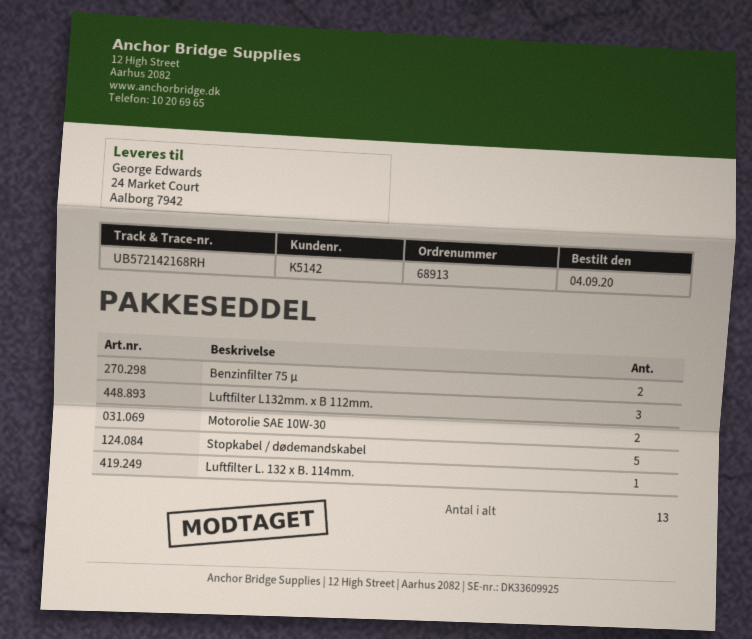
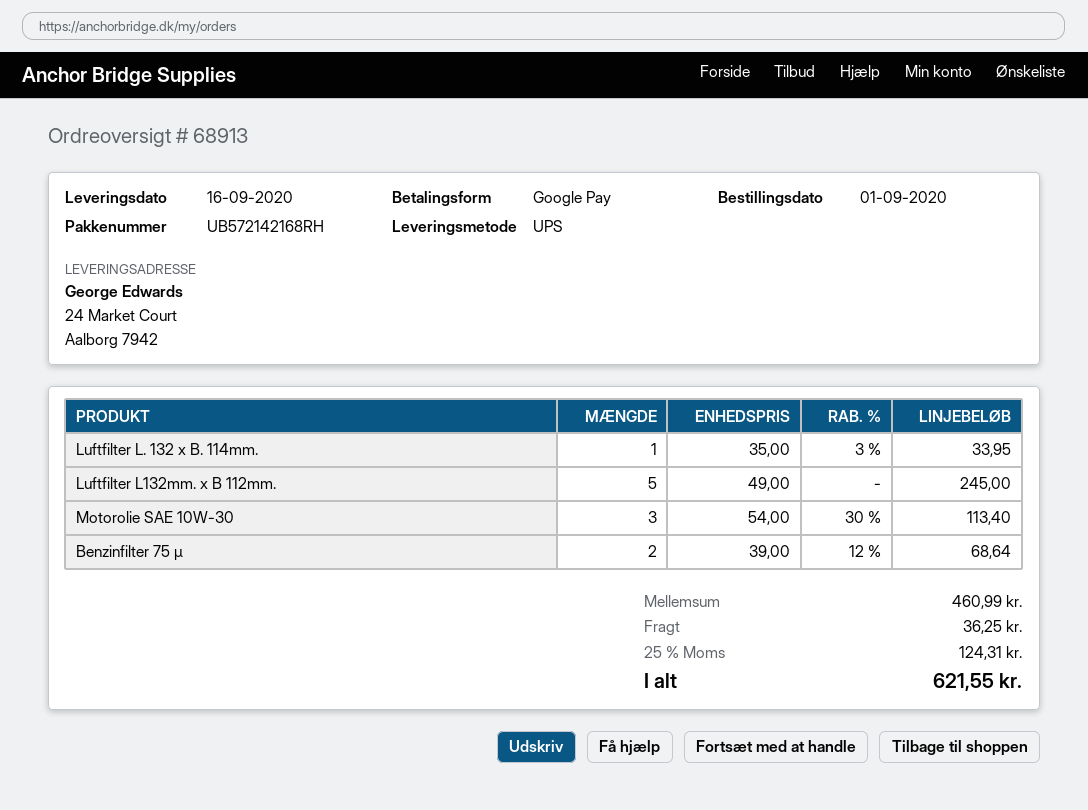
order date: 2020-09-04 -> 2020-09-01
Luftfilter L132mm. x B 112mm.: 3 -> 5
Motorolie SAE 10W-30: 2 -> 3
Stopkabel / dødemandskabel: 5 -> none

